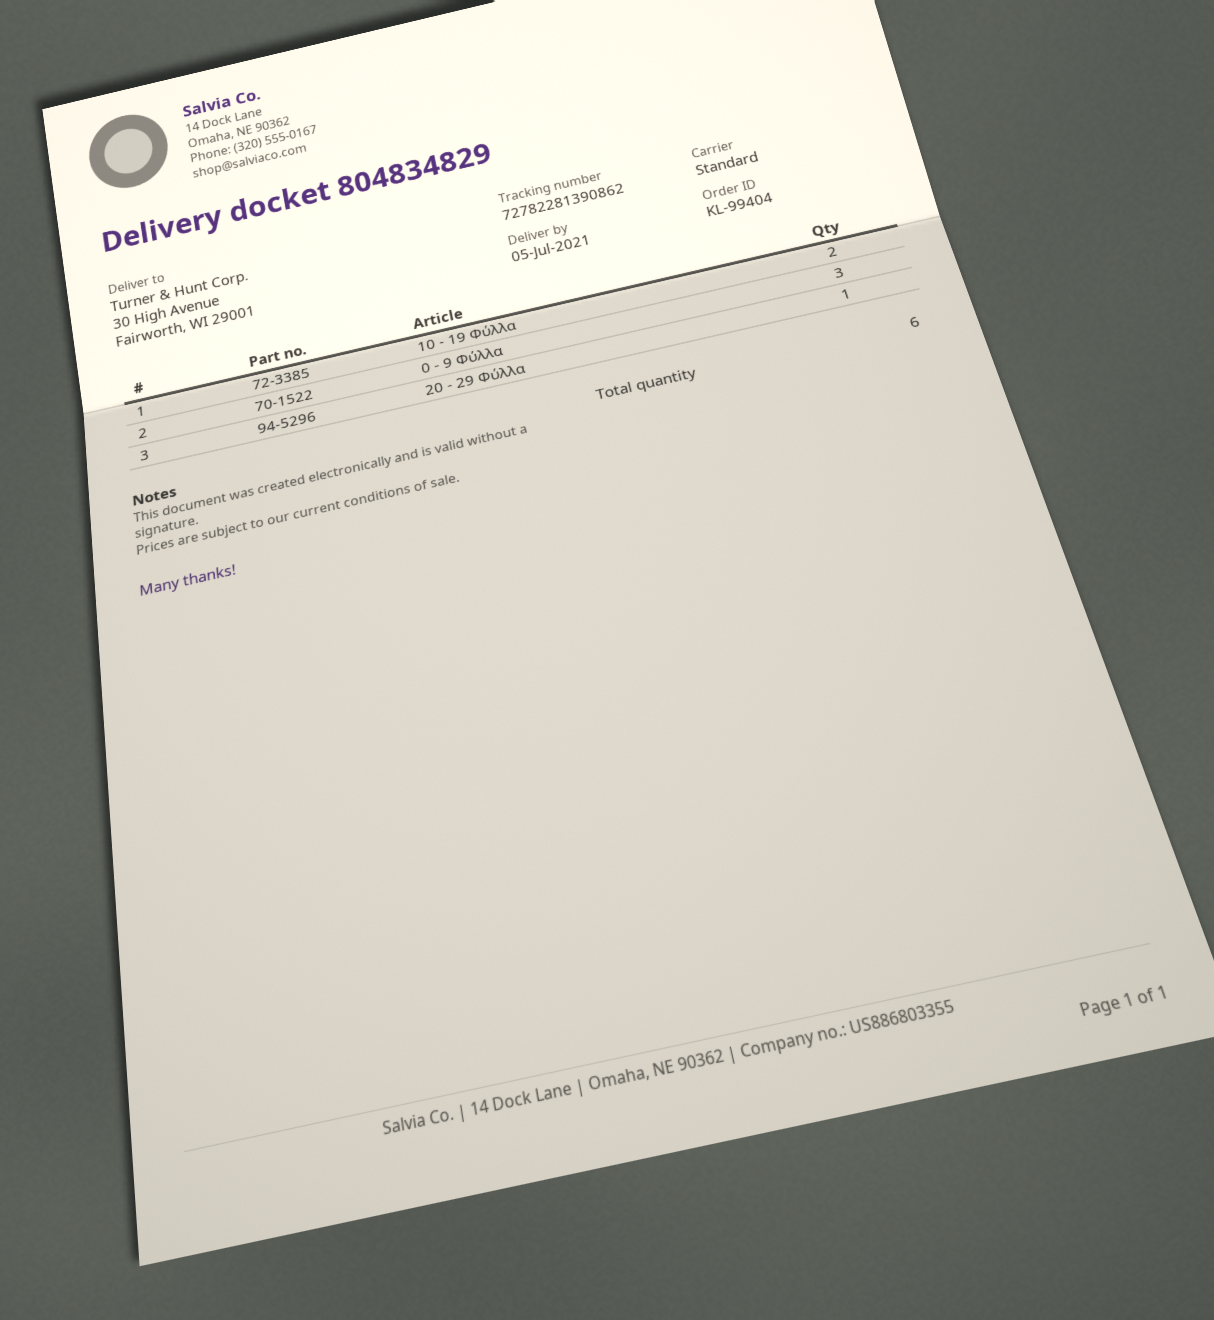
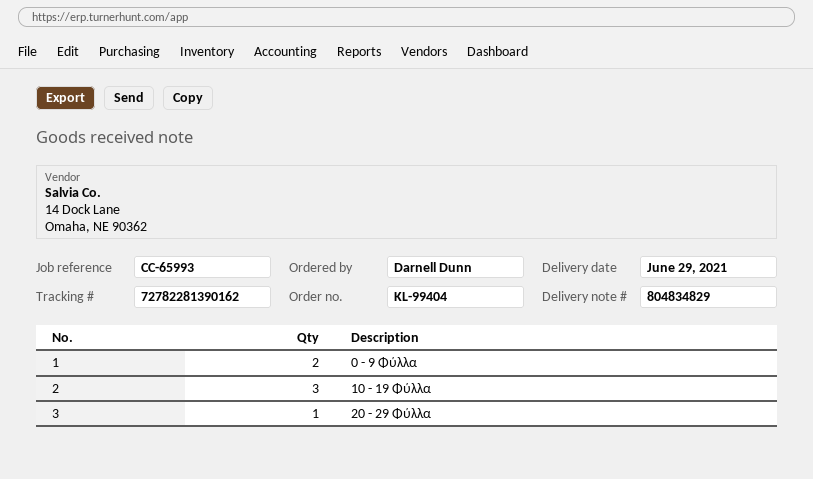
delivery date: 2021-07-05 -> 2021-06-29
tracking number: 72782281390862 -> 72782281390162
10 - 19 Φύλλα: 2 -> 3
0 - 9 Φύλλα: 3 -> 2

